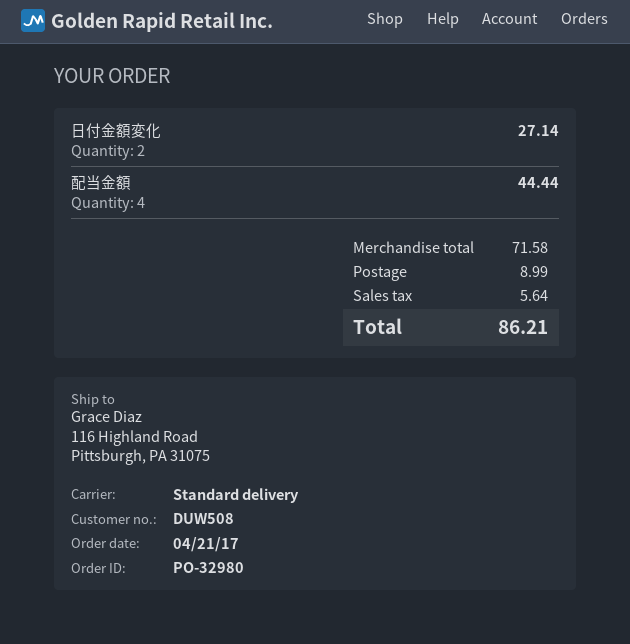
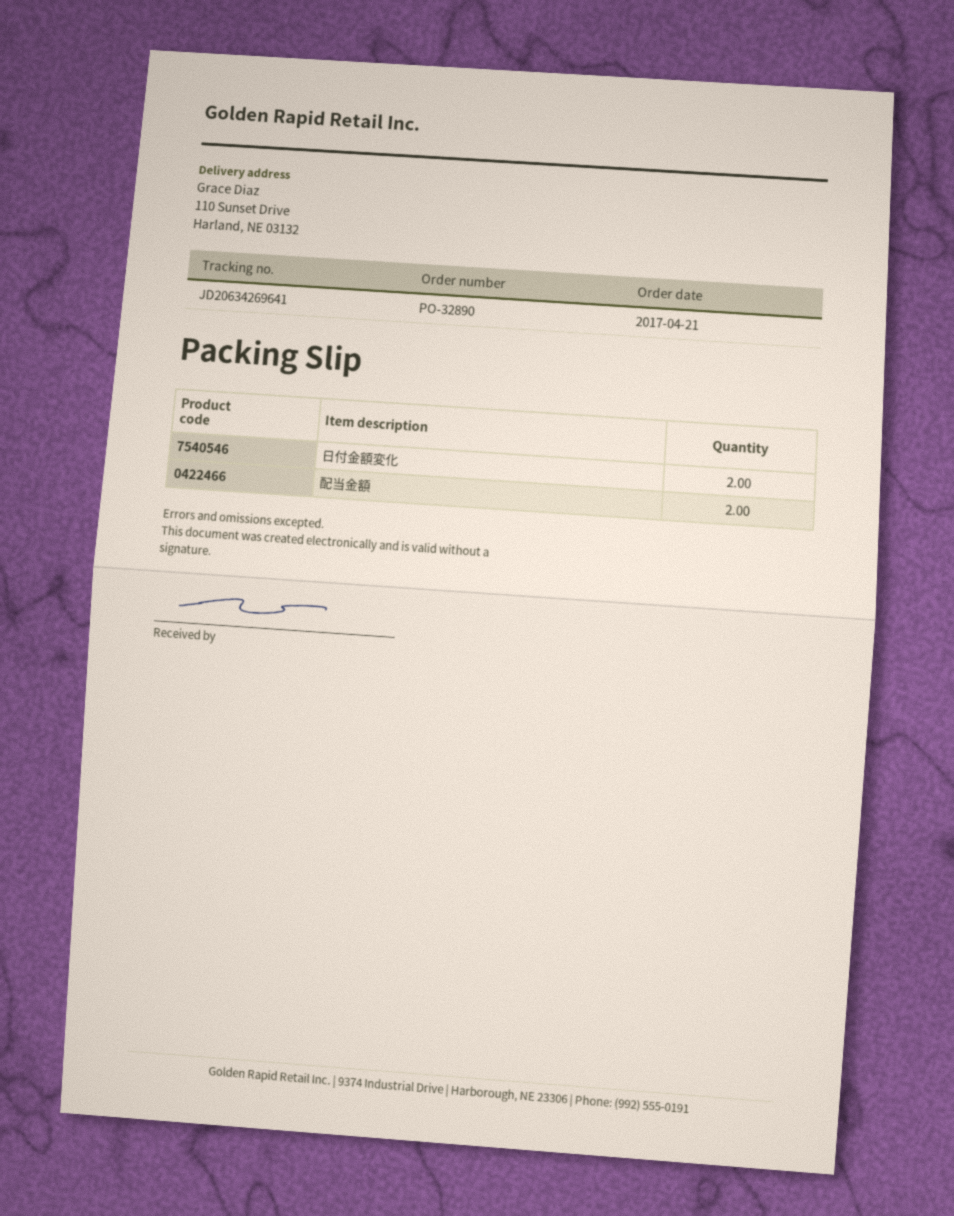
order number: PO-32980 -> PO-32890
ship to: 116 Highland Road, Pittsburgh, PA 31075 -> 110 Sunset Drive, Harland, NE 03132
配当金額: 4 -> 2

